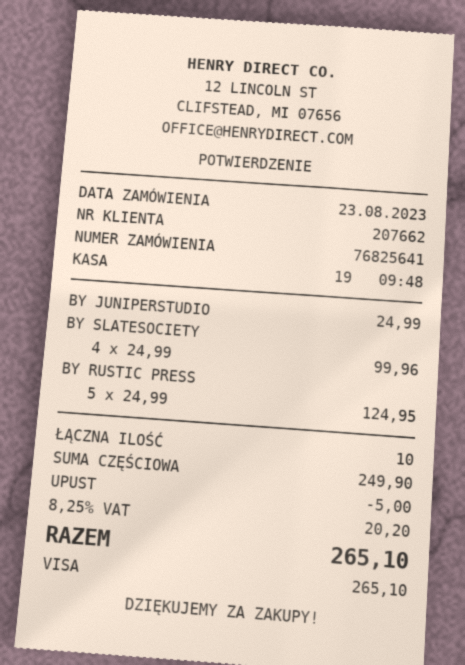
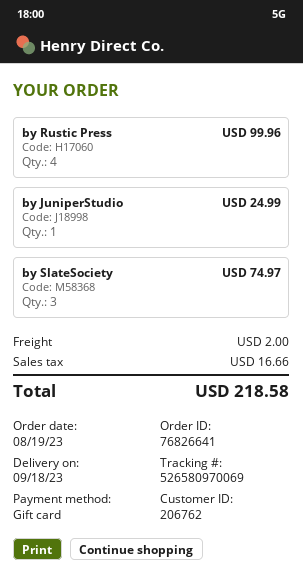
order number: 76825641 -> 76826641
order date: 2023-08-23 -> 2023-08-19
customer number: 207662 -> 206762
payment method: Visa -> gift card
BY SLATESOCIETY: 4 for 99.96 -> 3 for 74.97
BY RUSTIC PRESS: 5 for 124.95 -> 4 for 99.96
discount: 5.00 -> none
shipping: none -> 2.00
tax: 20.20 -> 16.66
total: 265.10 -> 218.58

